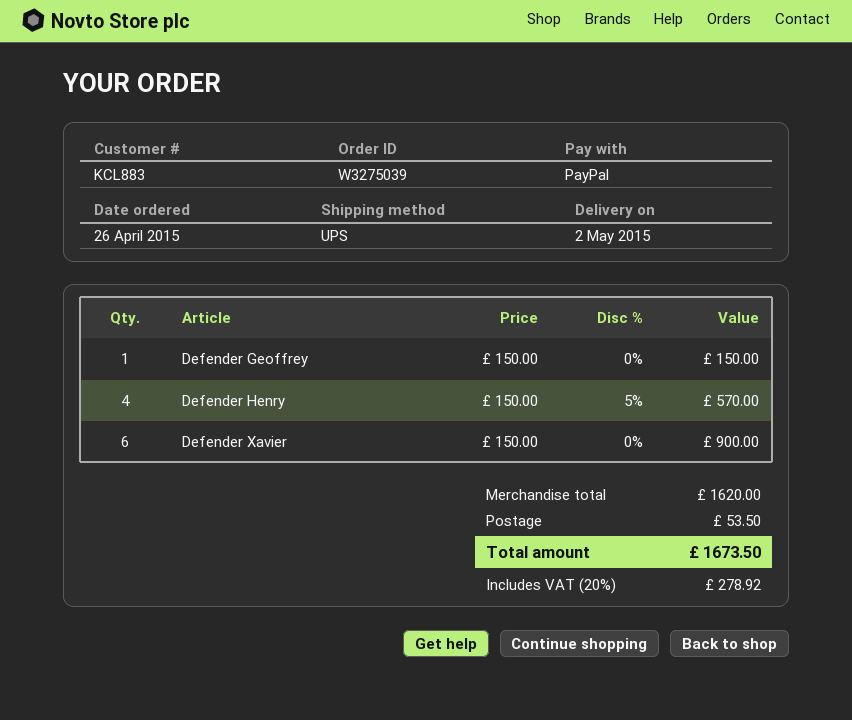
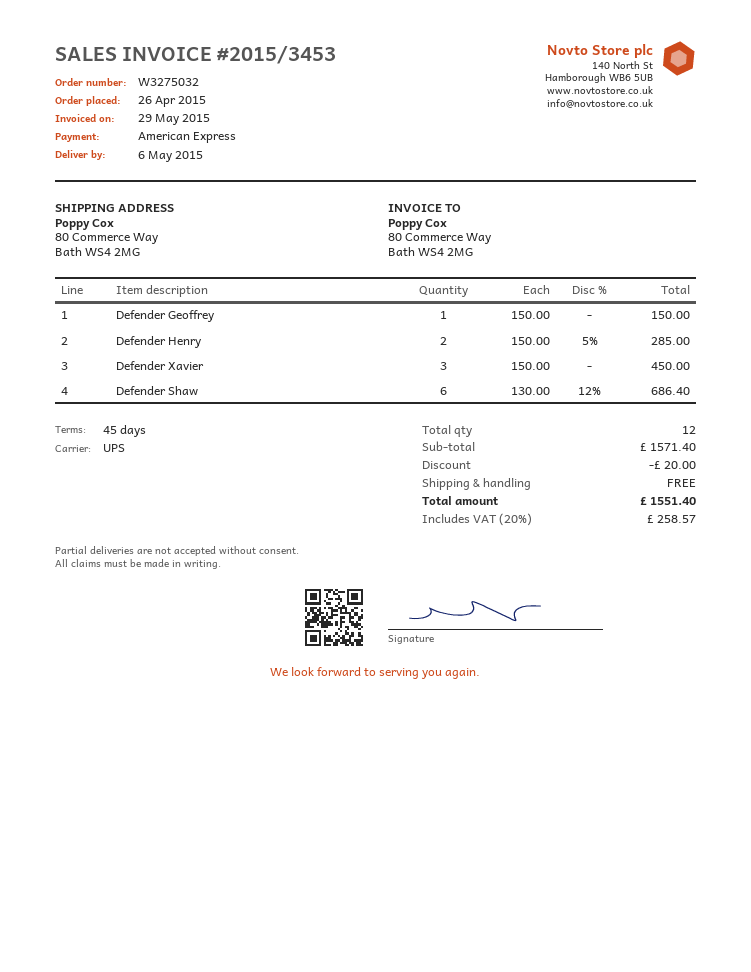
order number: W3275039 -> W3275032
delivery date: 2015-05-02 -> 2015-05-06
payment method: PayPal -> American Express
Defender Henry: 4 x 150.00 - 5% = 570.00 -> 2 x 150.00 - 5% = 285.00
Defender Xavier: 6 x 150.00 = 900.00 -> 3 x 150.00 = 450.00
Defender Shaw: none -> 6 x 130.00 - 12% = 686.40
subtotal: 1620.00 -> 1571.40
discount: none -> 20.00
shipping: 53.50 -> 0.00
tax: 20% = 278.92 -> 20% = 258.57
total: 1673.50 -> 1551.40

